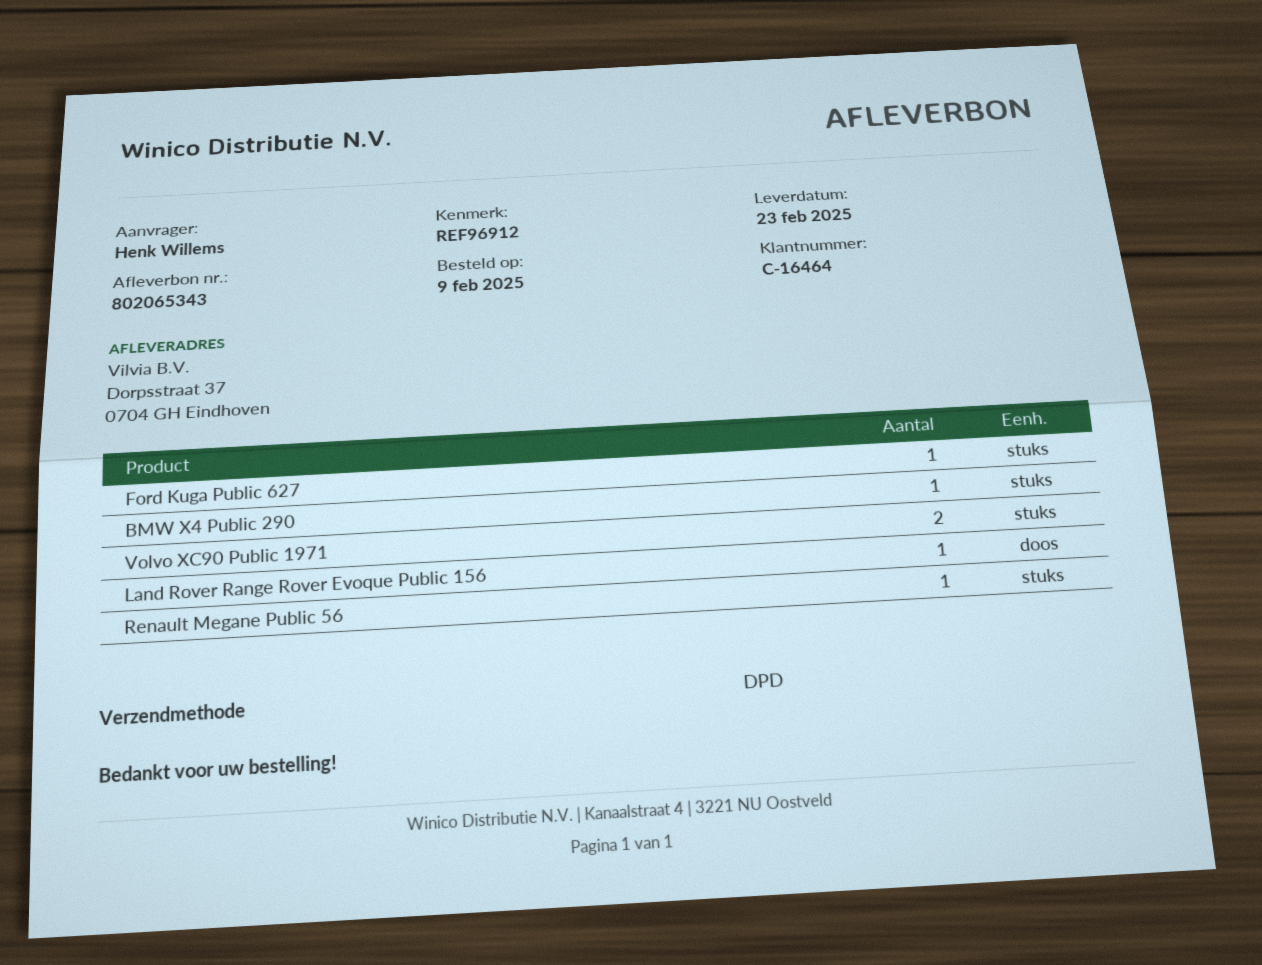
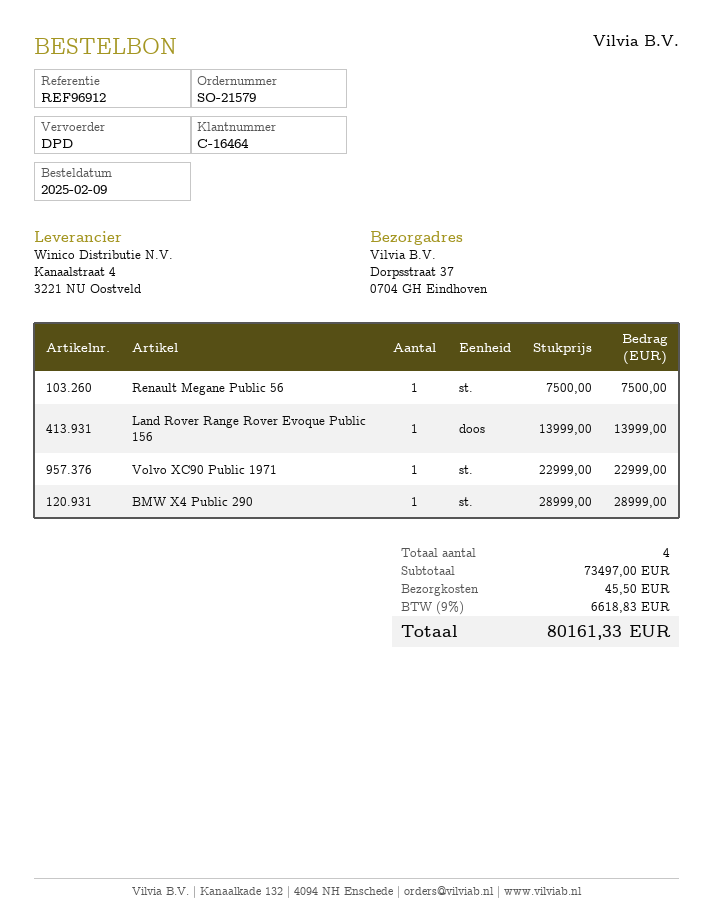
Ford Kuga Public 627: 1 -> none
Volvo XC90 Public 1971: 2 -> 1

